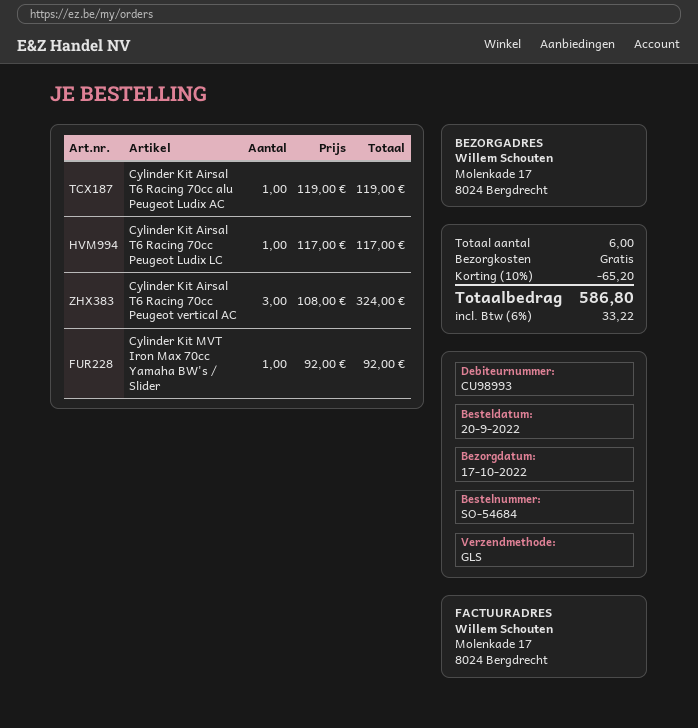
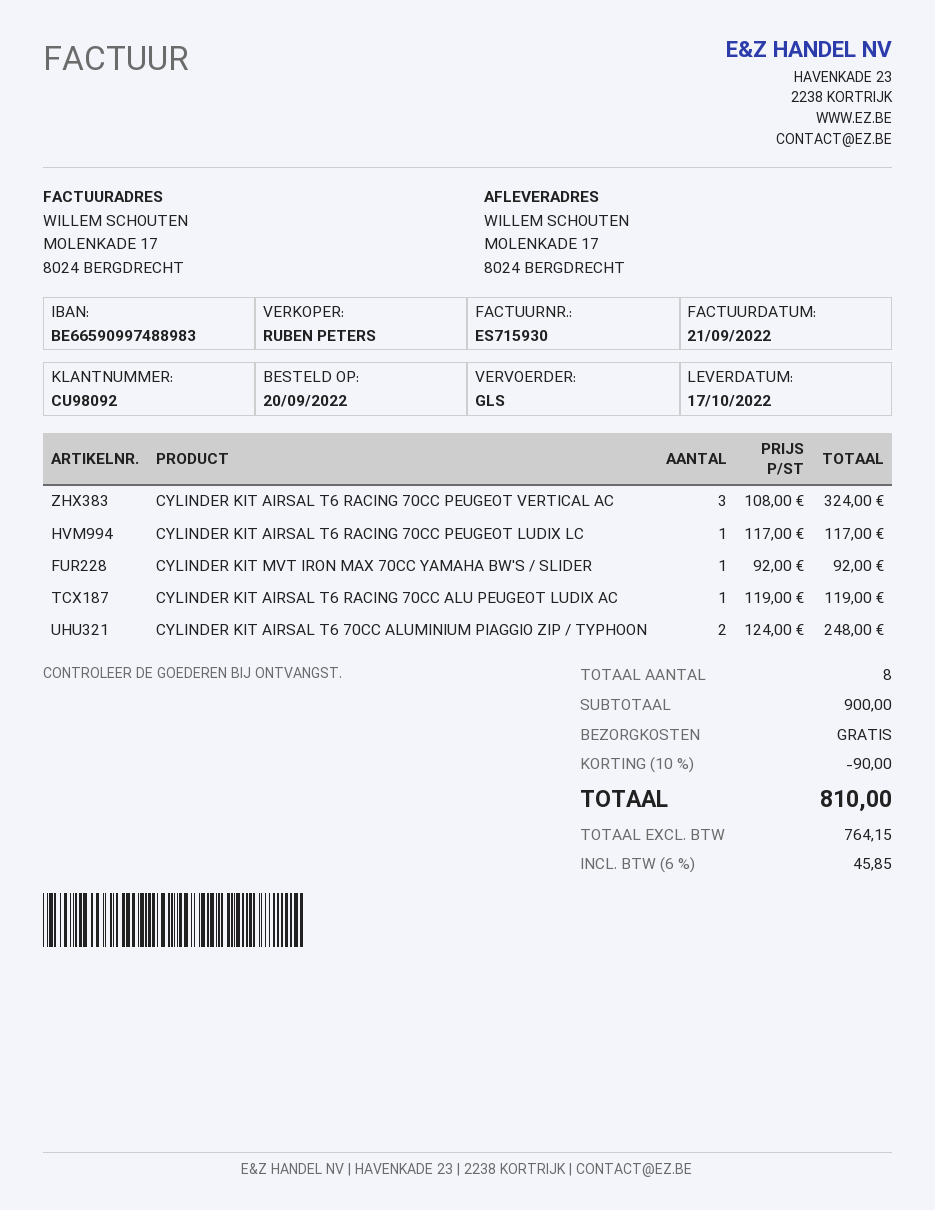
customer number: CU98993 -> CU98092
CYLINDER KIT AIRSAL T6 70CC ALUMINIUM PIAGGIO ZIP / TYPHOON: none -> 2 x 124.00 = 248.00
total quantity: 6 -> 8
discount: 10% = 65.20 -> 10% = 90.00
tax: 6% = 33.22 -> 6% = 45.85
total: 586.80 -> 810.00

